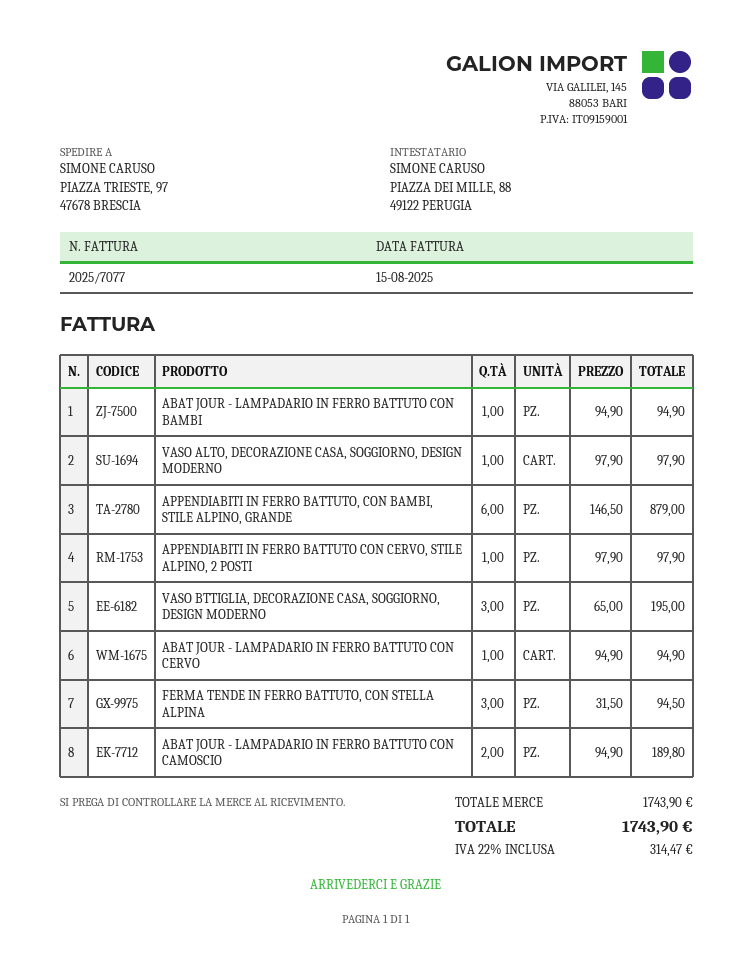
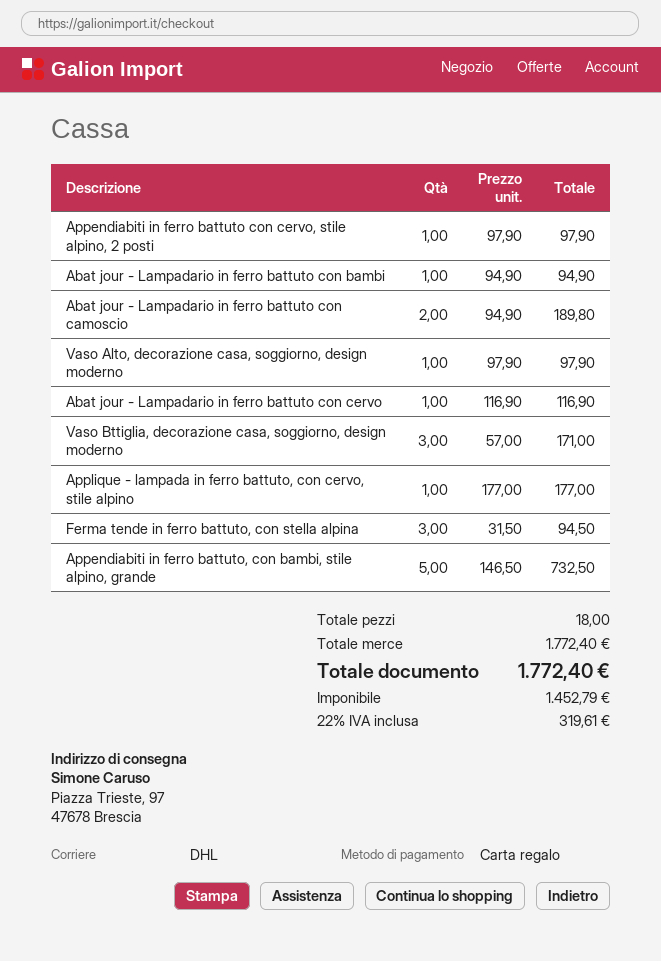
APPENDIABITI IN FERRO BATTUTO, CON BAMBI, STILE ALPINO, GRANDE: 6 x 146.50 = 879.00 -> 5 x 146.50 = 732.50
VASO BTTIGLIA, DECORAZIONE CASA, SOGGIORNO, DESIGN MODERNO: 3 x 65.00 = 195.00 -> 3 x 57.00 = 171.00
ABAT JOUR - LAMPADARIO IN FERRO BATTUTO CON CERVO: 1 x 94.90 = 94.90 -> 1 x 116.90 = 116.90
Applique - lampada in ferro battuto, con cervo, stile alpino: none -> 1 x 177.00 = 177.00
subtotal: 1743.90 -> 1772.40
tax: 22% = 314.47 -> 22% = 319.61
total: 1743.90 -> 1772.40

